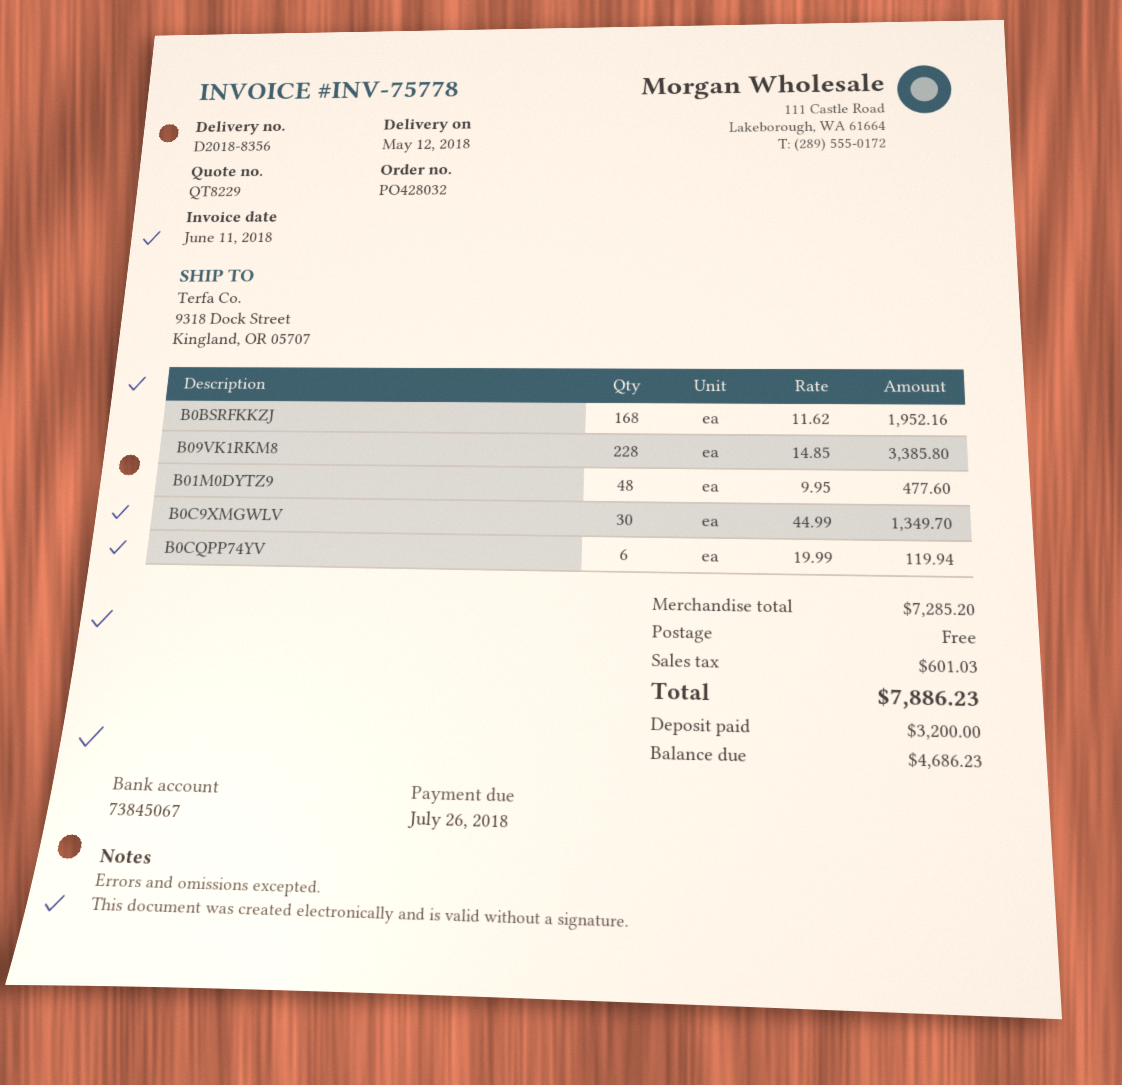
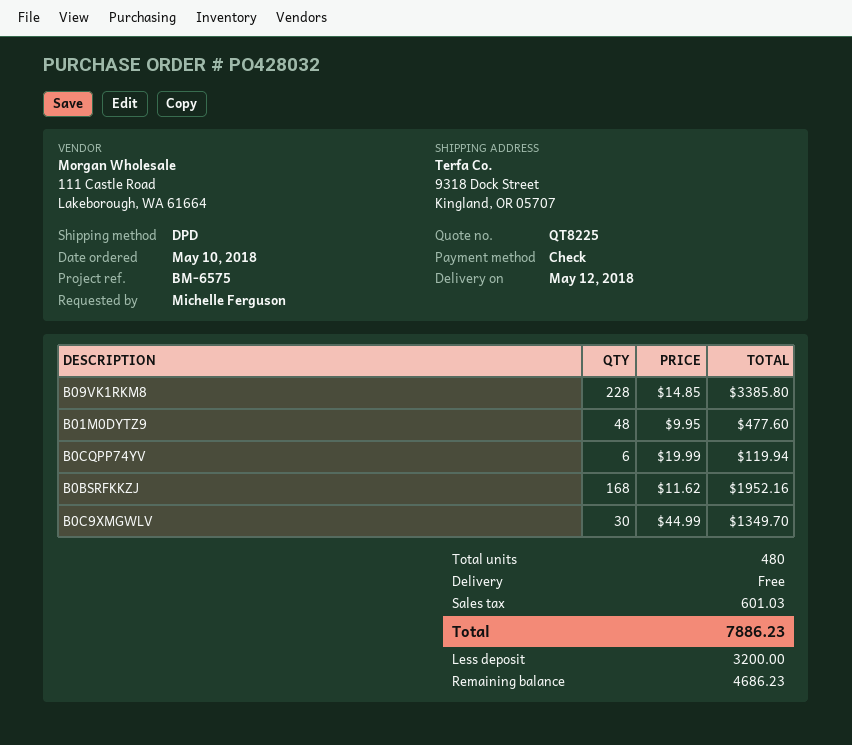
quote number: QT8229 -> QT8225

